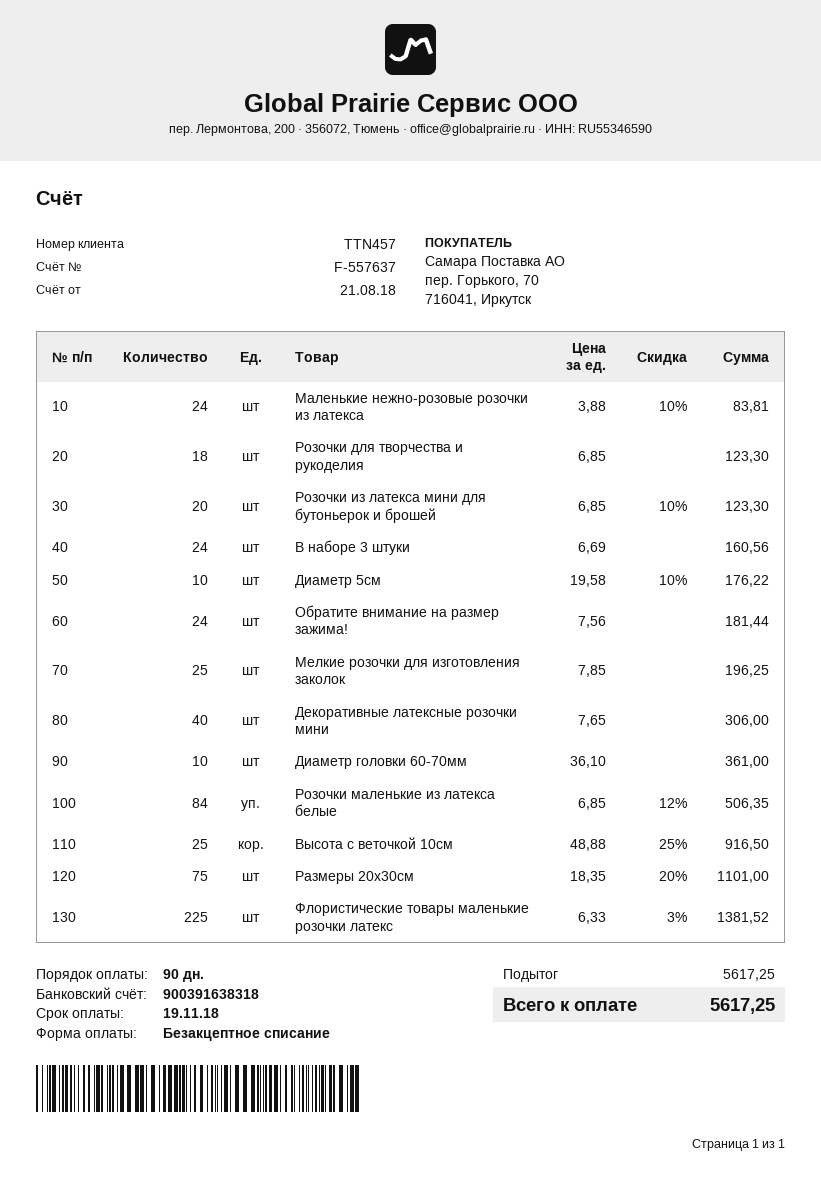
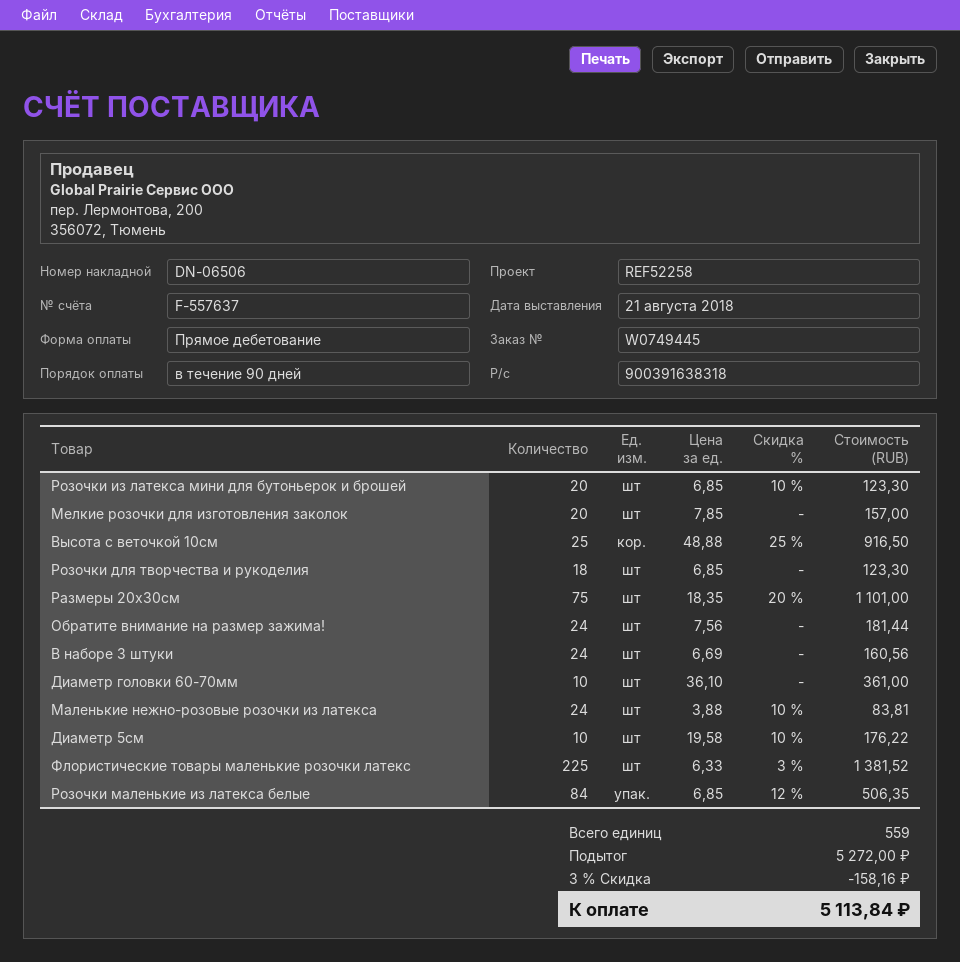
Мелкие розочки для изготовления заколок: 25 x 7.85 = 196.25 -> 20 x 7.85 = 157.00
Декоративные латексные розочки мини: 40 x 7.65 = 306.00 -> none
subtotal: 5617.25 -> 5272.00
discount: none -> 3% = 158.16
total: 5617.25 -> 5113.84

